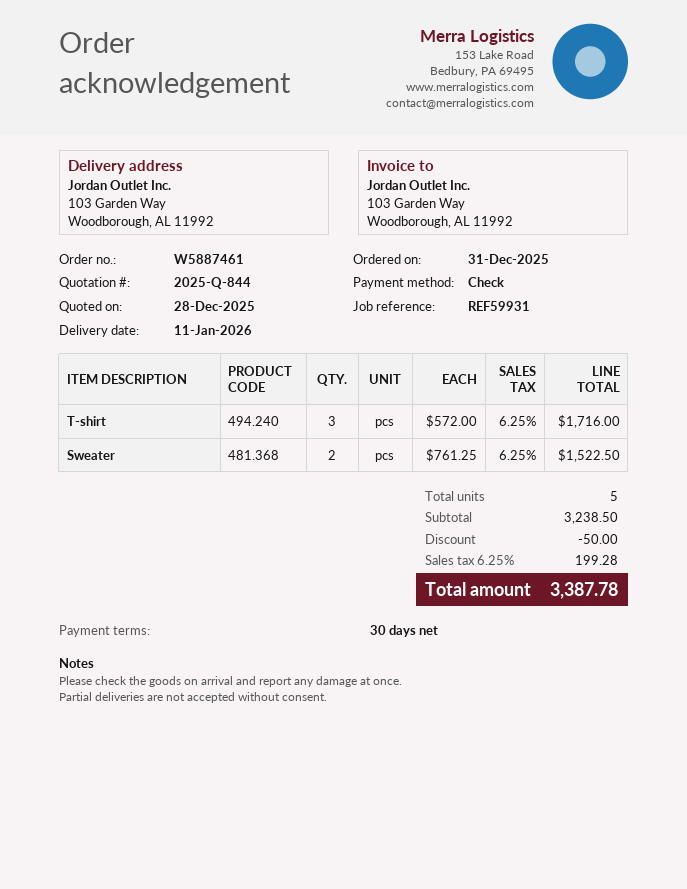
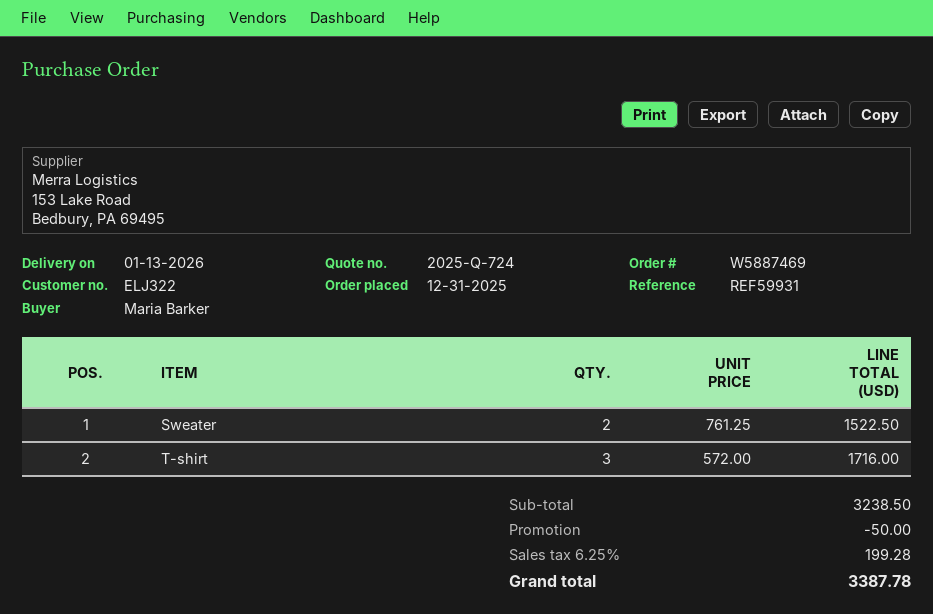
quote number: 2025-Q-844 -> 2025-Q-724
order number: W5887461 -> W5887469
delivery date: 2026-01-11 -> 2026-01-13

